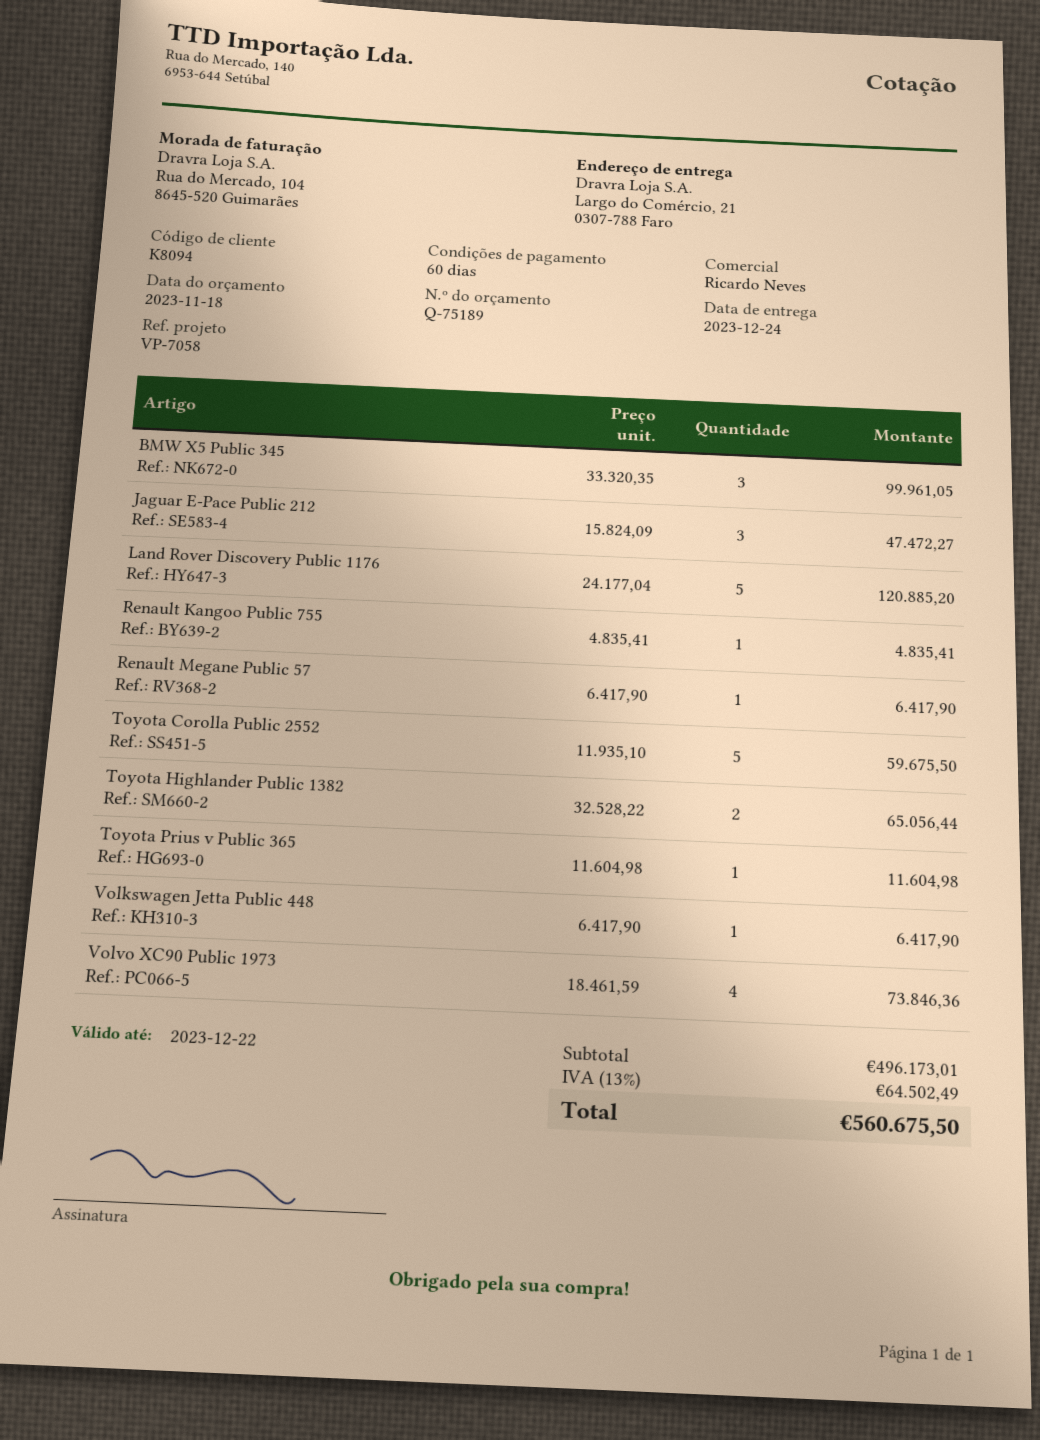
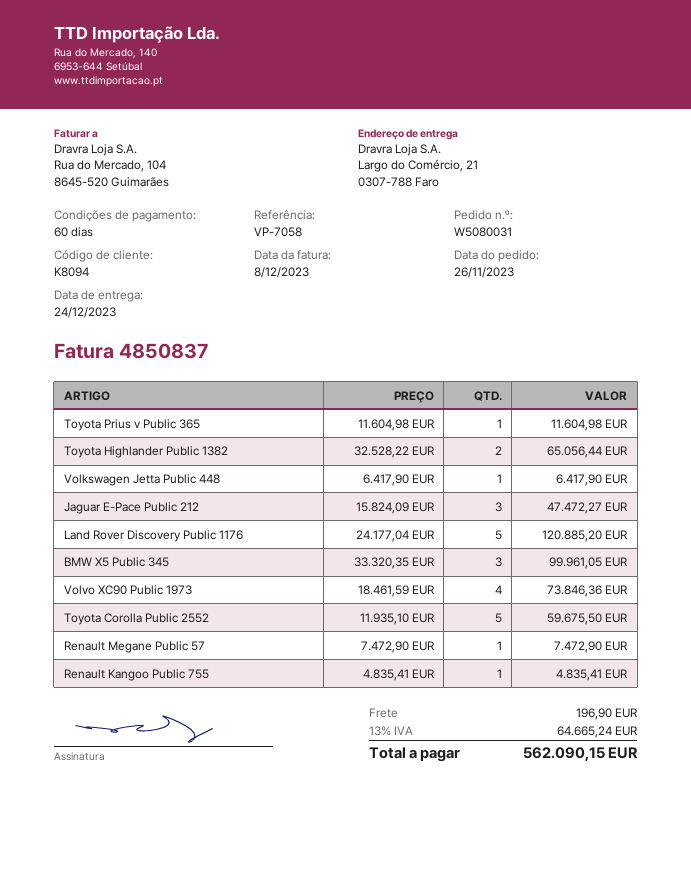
Renault Megane Public 57: 1 x 6417.90 = 6417.90 -> 1 x 7472.90 = 7472.90
shipping: none -> 196.90
tax: 13% = 64502.49 -> 13% = 64665.24
total: 560675.50 -> 562090.15

